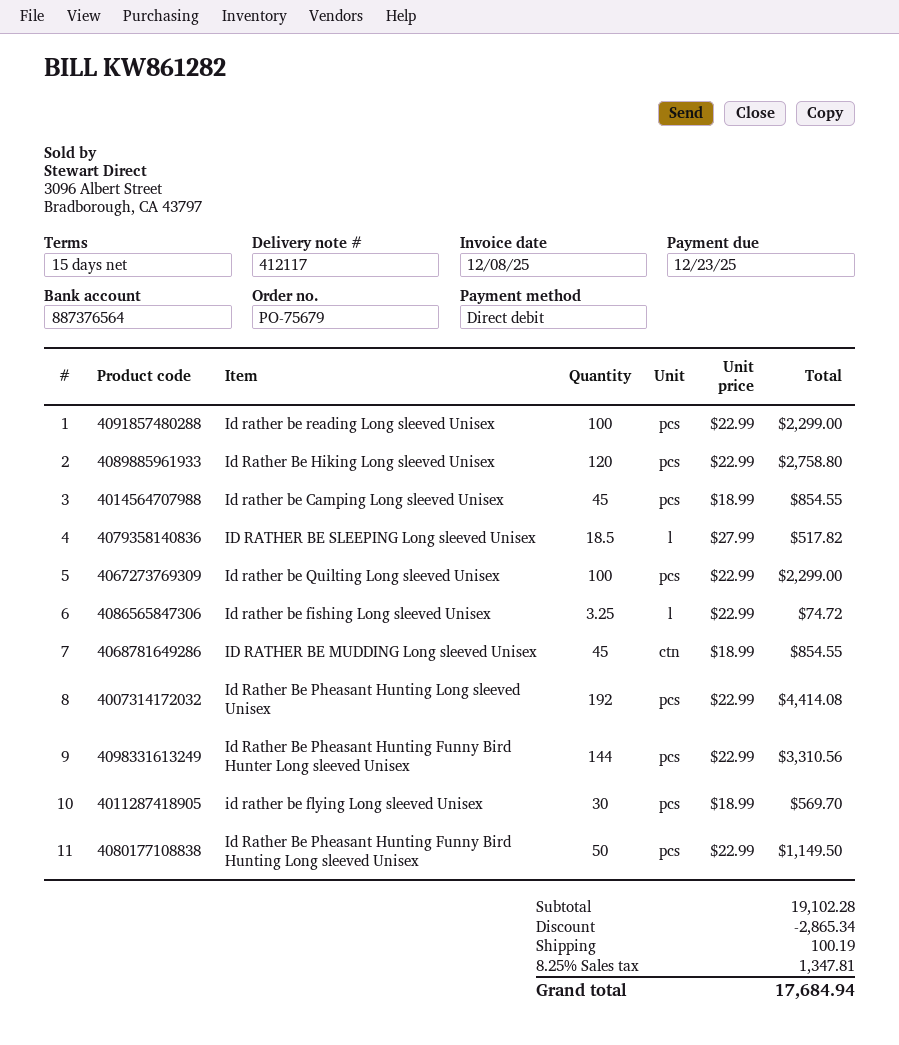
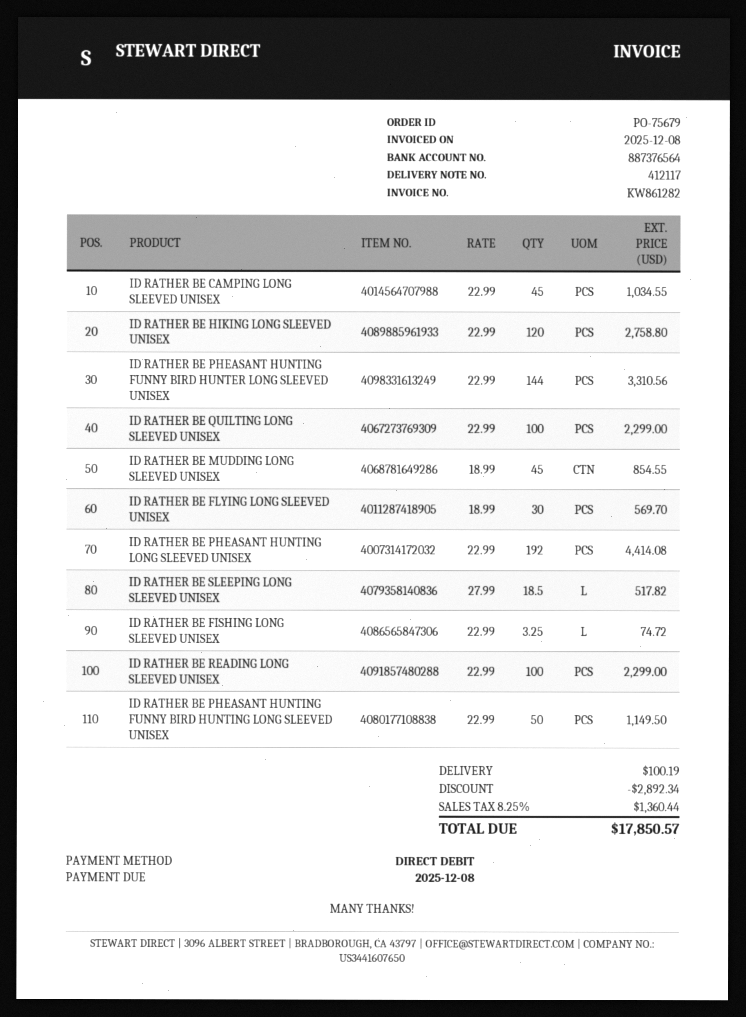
due date: 2025-12-23 -> 2025-12-08
Id rather be Camping Long sleeved Unisex: 45 x 18.99 = 854.55 -> 45 x 22.99 = 1034.55
discount: 2865.34 -> 2892.34
tax: 8.25% = 1347.81 -> 8.25% = 1360.44
total: 17684.94 -> 17850.57

